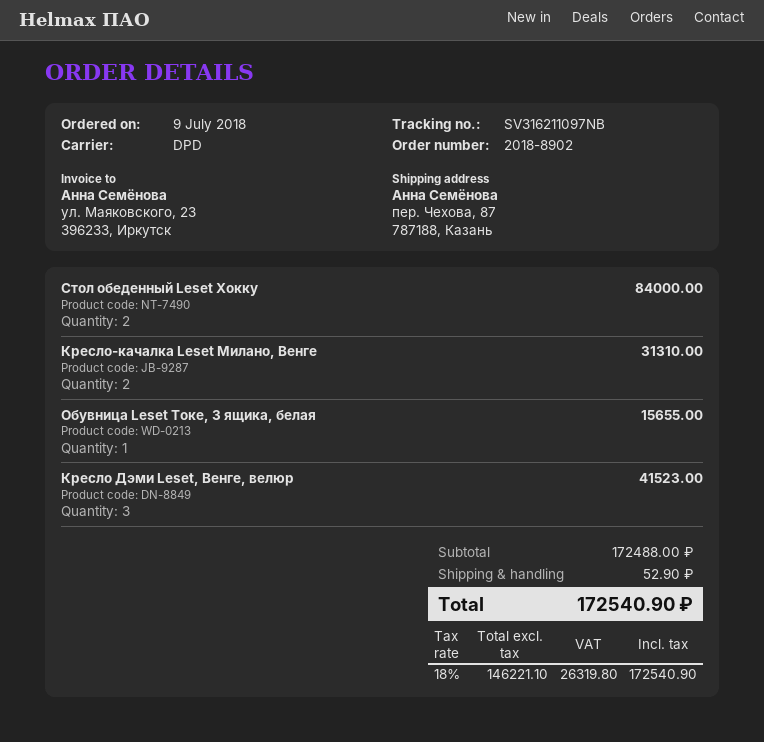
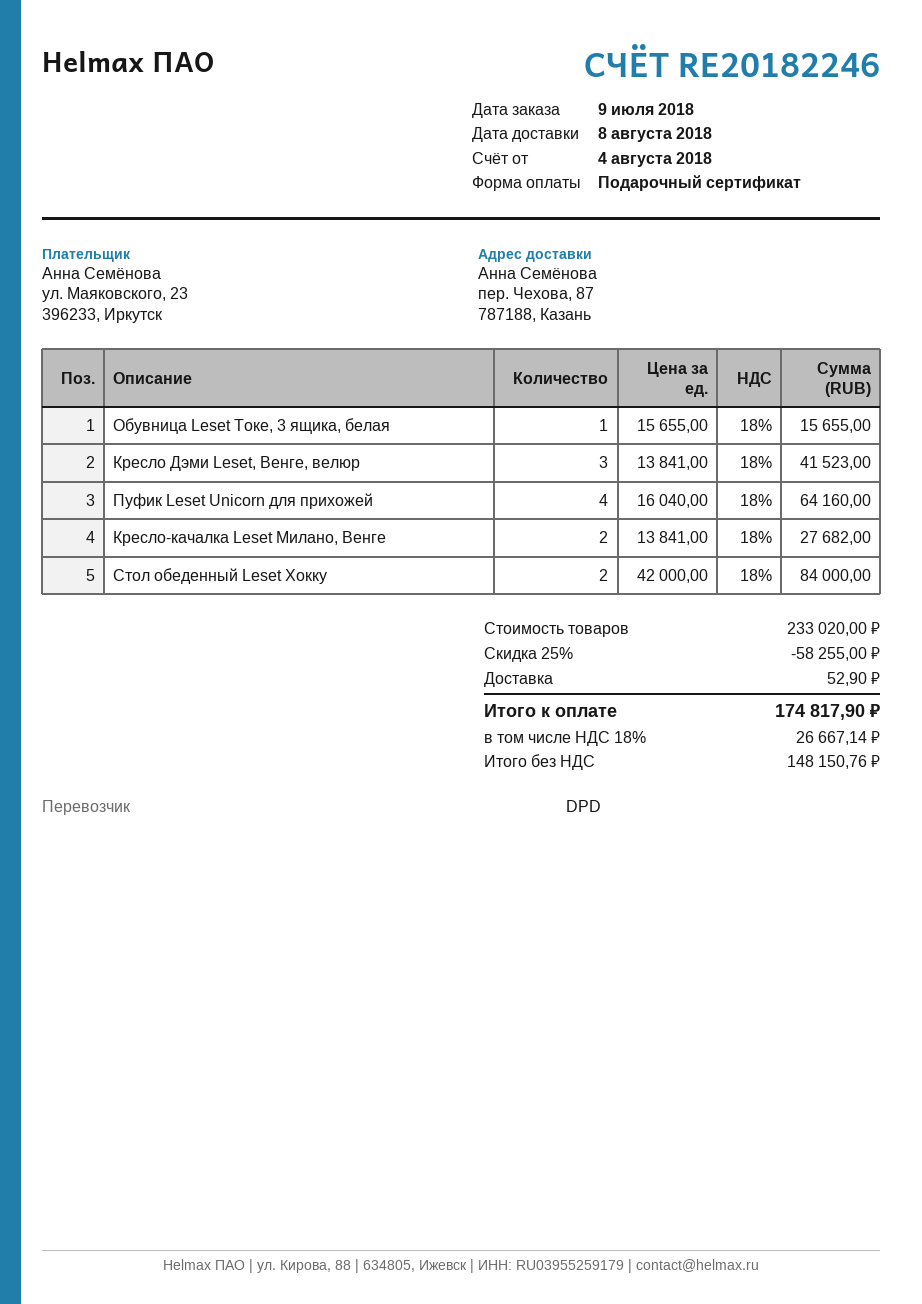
Кресло-качалка Leset Милано, Венге: 2 for 31310.00 -> 2 for 27682.00
Пуфик Leset Unicorn для прихожей: none -> 4 for 64160.00
subtotal: 172488.00 -> 233020.00
discount: none -> 25% = 58255.00
net: 146221.10 -> 148150.76
tax: 18% = 26319.80 -> 18% = 26667.14
total: 172540.90 -> 174817.90

